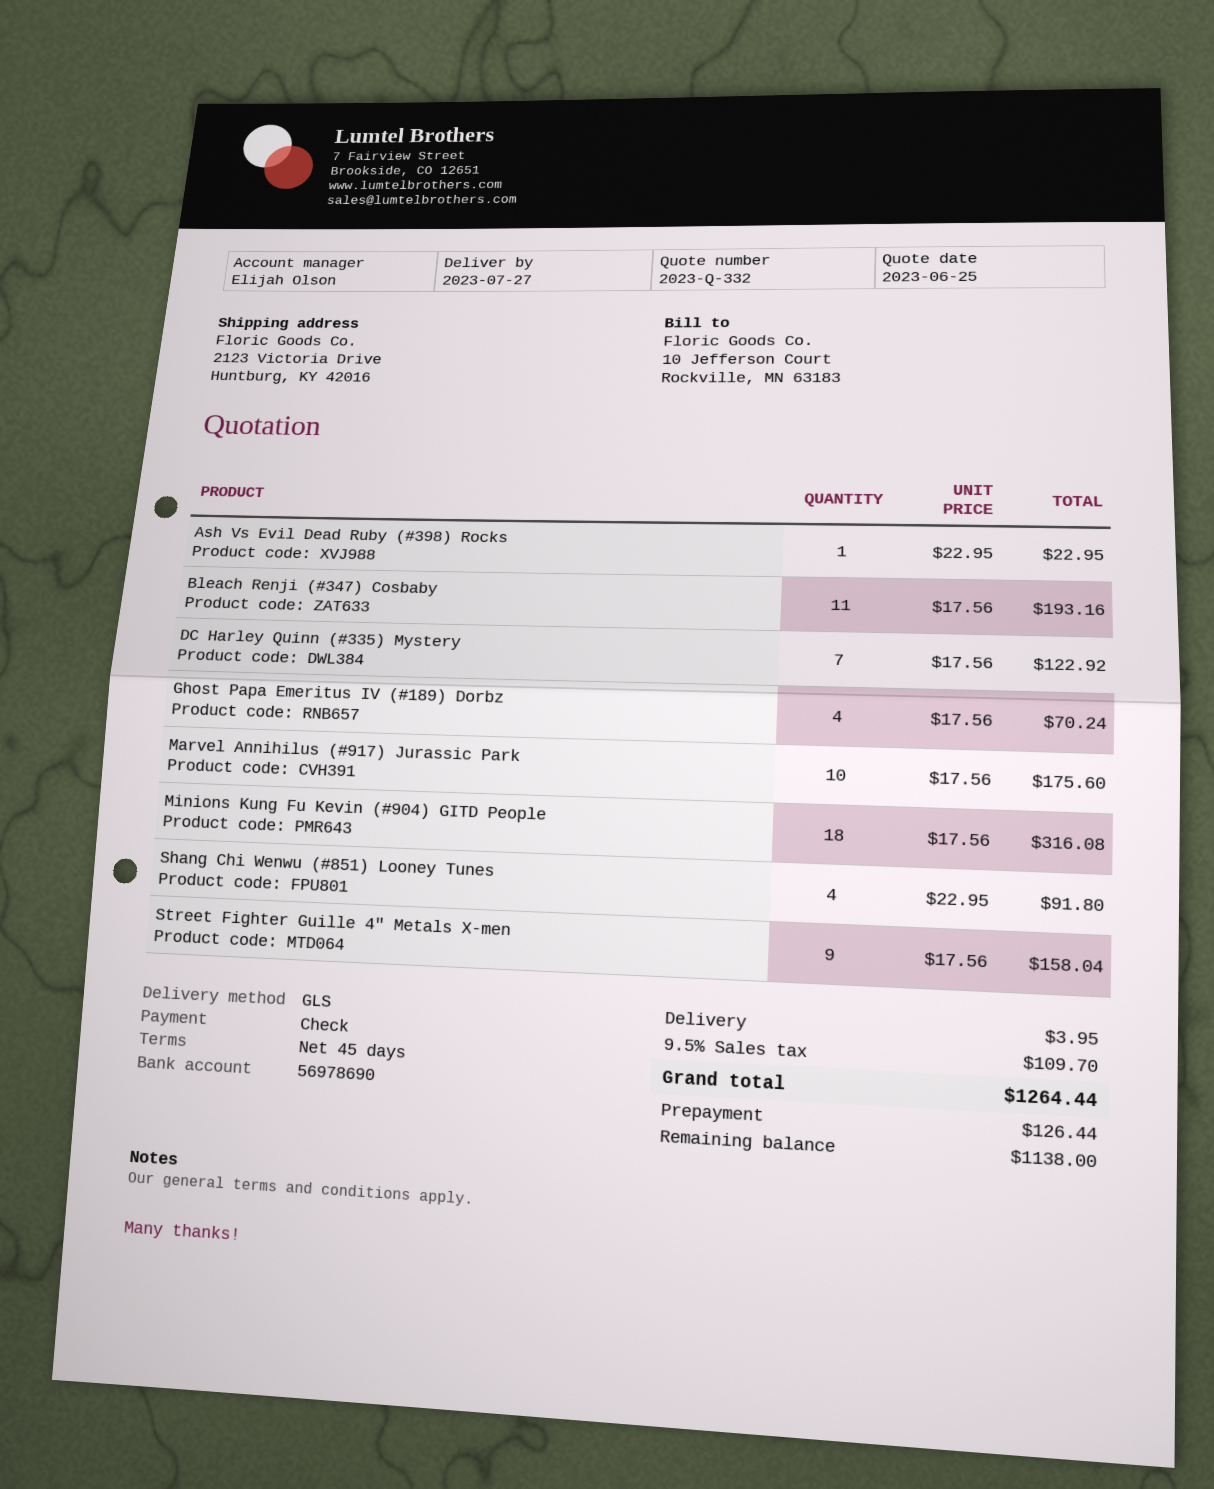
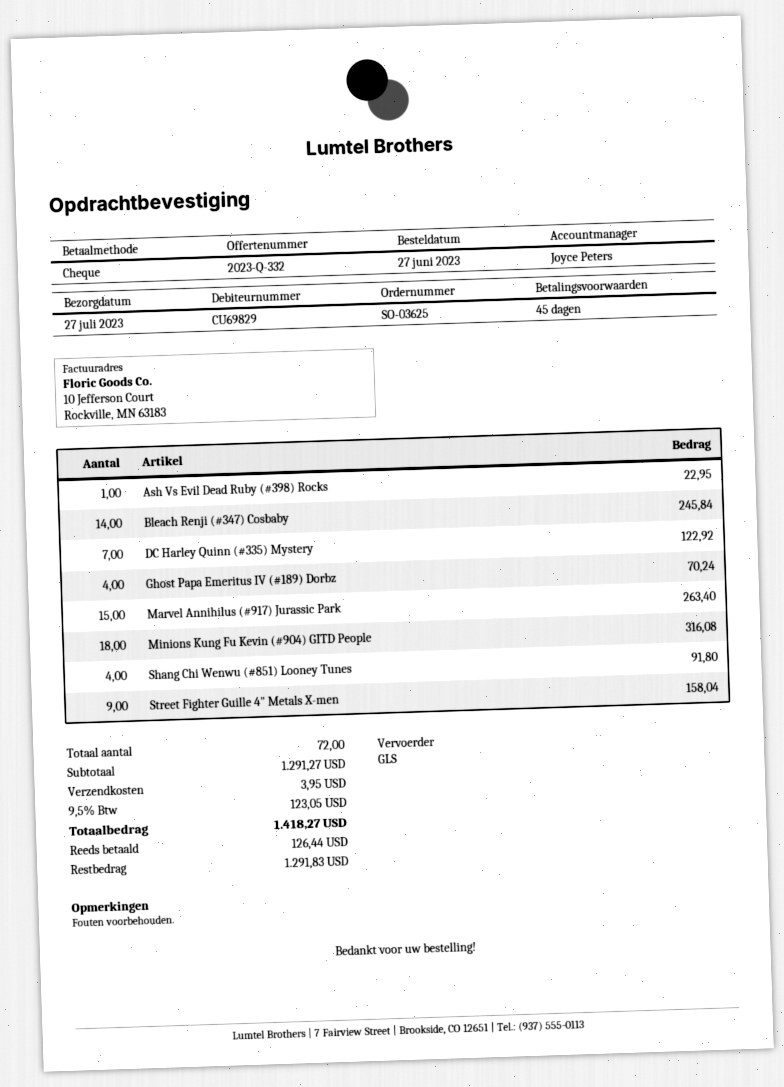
sales rep: Elijah Olson -> Joyce Peters
Bleach Renji (#347) Cosbaby: 11 for 193.16 -> 14 for 245.84
Marvel Annihilus (#917) Jurassic Park: 10 for 175.60 -> 15 for 263.40
tax: 9.5% = 109.70 -> 9.5% = 123.05
total: 1264.44 -> 1418.27
balance: 1138.00 -> 1291.83

